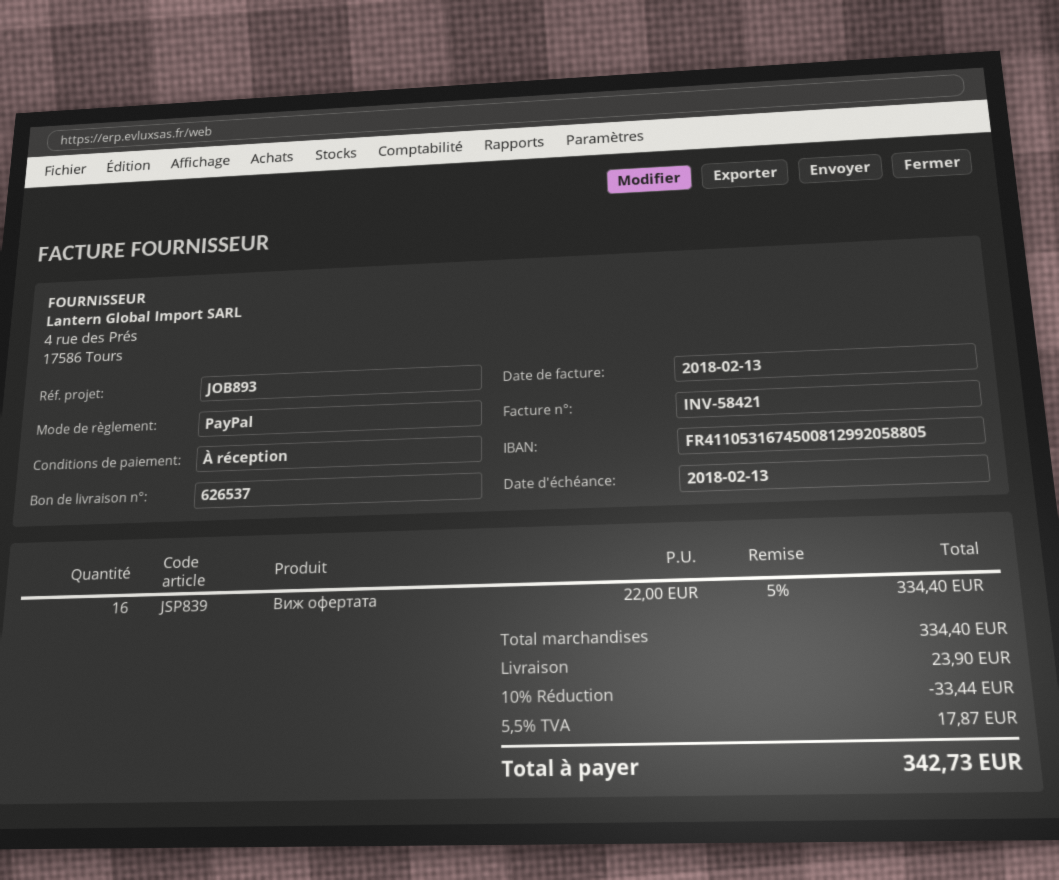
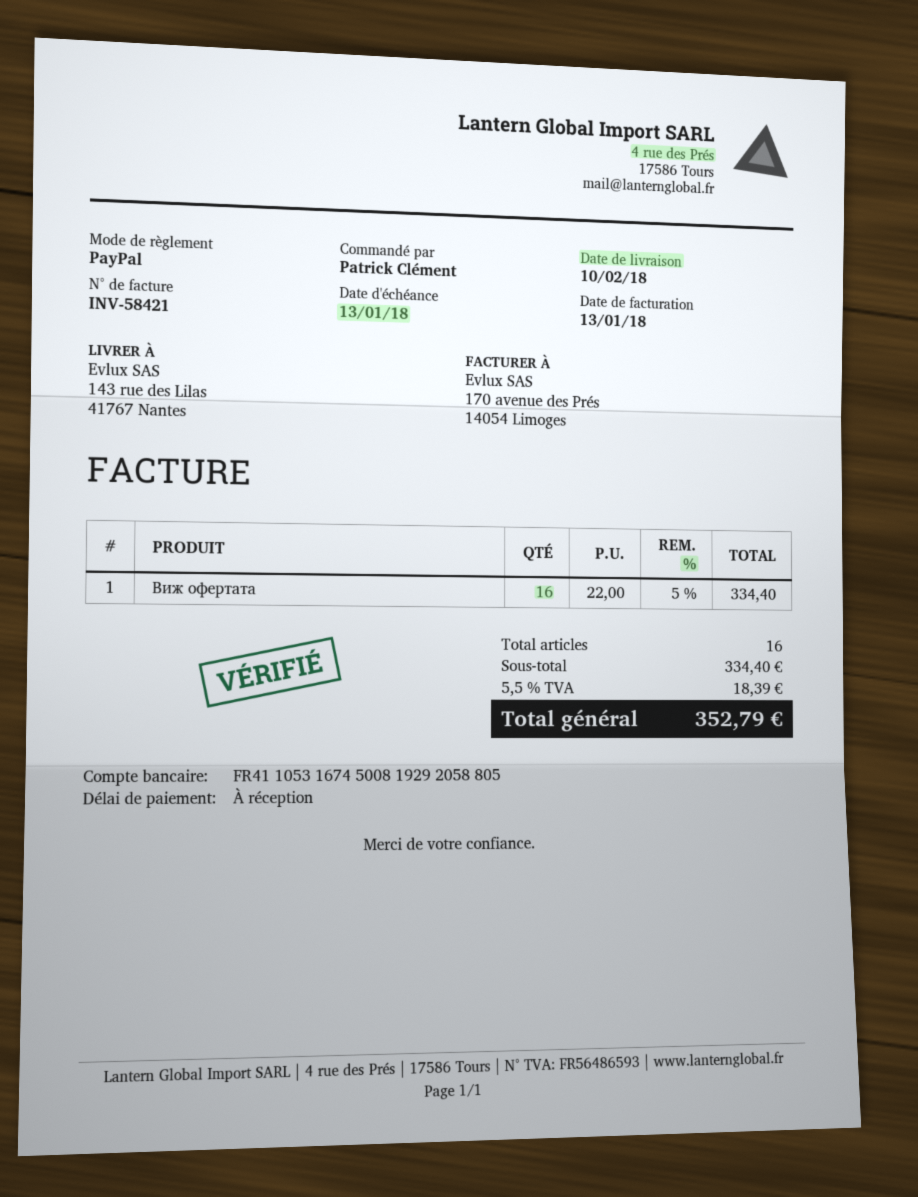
invoice date: 2018-02-13 -> 2018-01-13
due date: 2018-02-13 -> 2018-01-13
bank account: FR4110531674500812992058805 -> FR4110531674500819292058805
discount: 10% = 33.44 -> none
shipping: 23.90 -> none
tax: 5.5% = 17.87 -> 5.5% = 18.39
total: 342.73 -> 352.79

